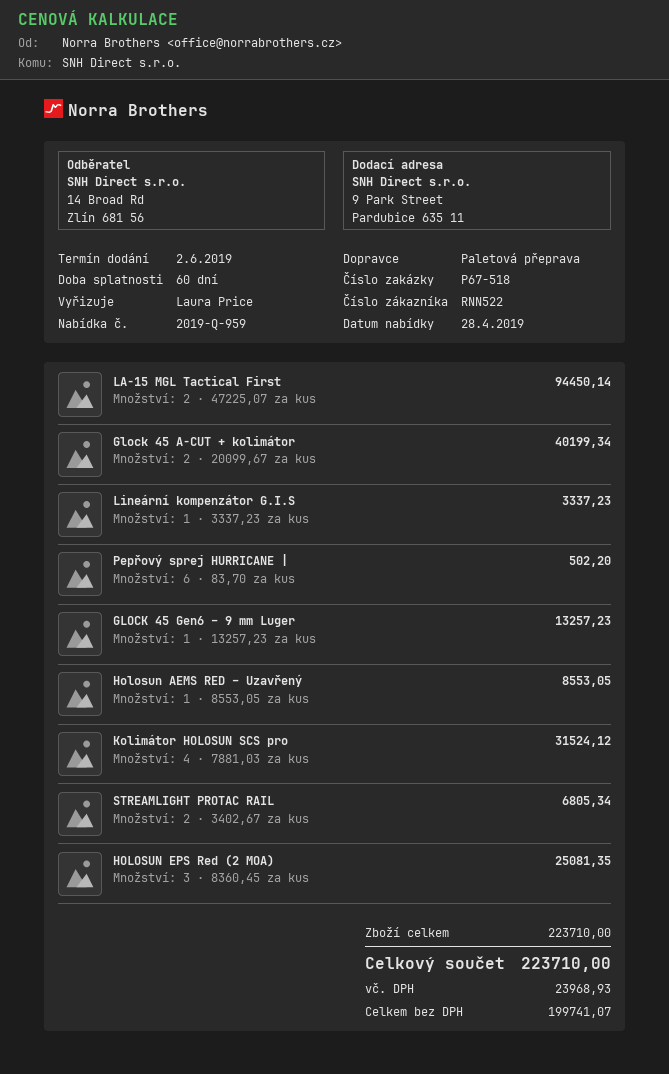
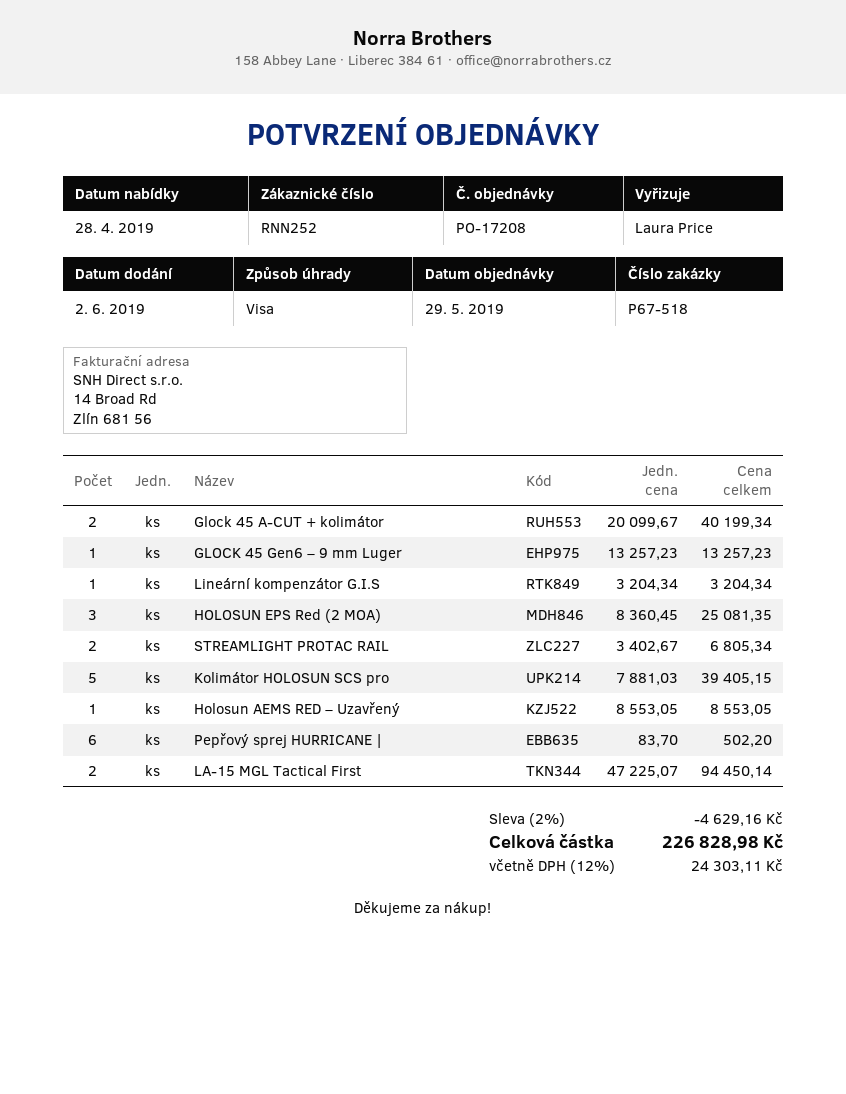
customer number: RNN522 -> RNN252
Lineární kompenzátor G.I.S: 1 x 3337.23 = 3337.23 -> 1 x 3204.34 = 3204.34
Kolimátor HOLOSUN SCS pro: 4 x 7881.03 = 31524.12 -> 5 x 7881.03 = 39405.15
discount: none -> 2% = 4629.16
tax: 23968.93 -> 24303.11
total: 223710.00 -> 226828.98

